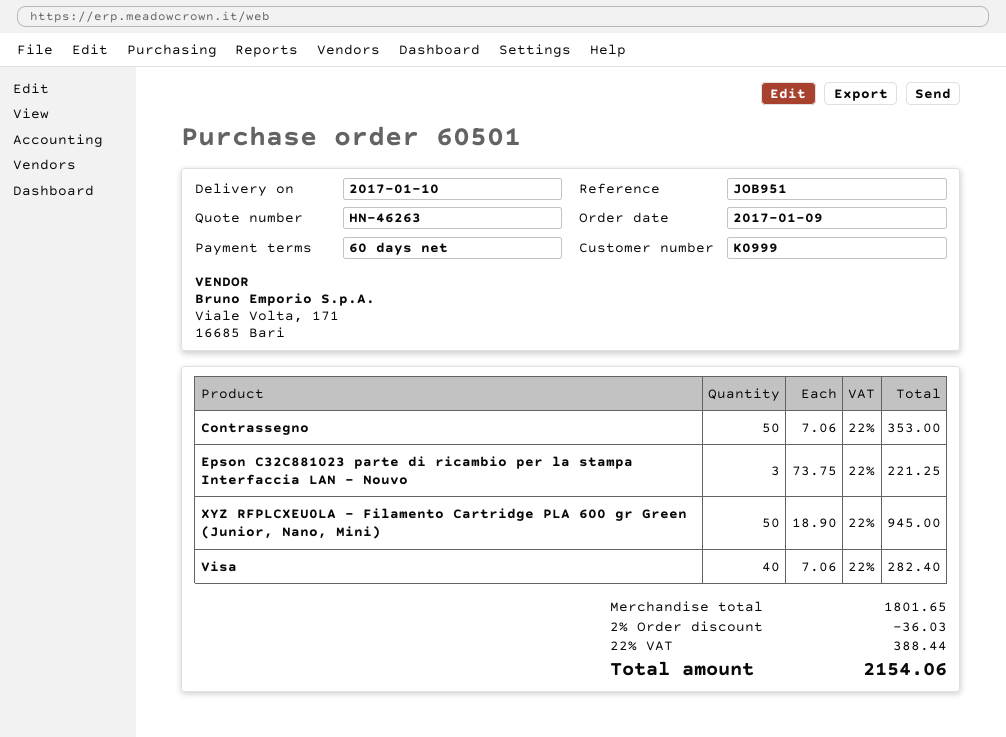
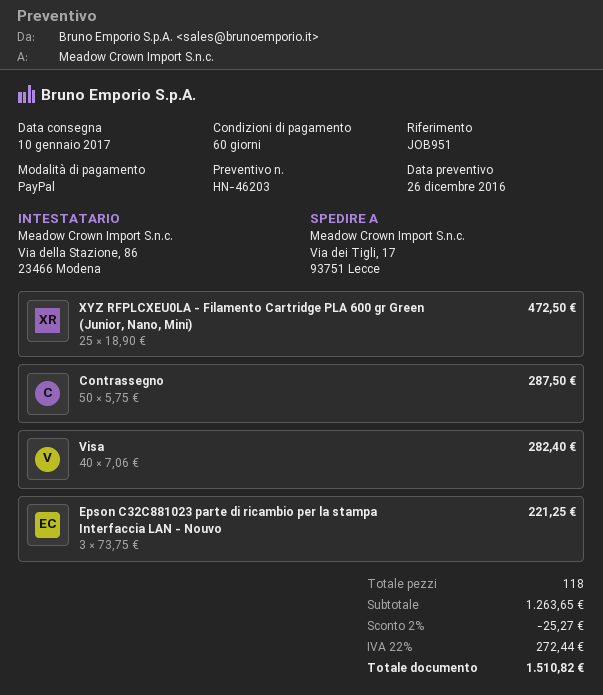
quote number: HN-46263 -> HN-46203
Contrassegno: 50 x 7.06 = 353.00 -> 50 x 5.75 = 287.50
XYZ RFPLCXEU0LA - Filamento Cartridge PLA 600 gr Green (Junior, Nano, Mini): 50 x 18.90 = 945.00 -> 25 x 18.90 = 472.50
subtotal: 1801.65 -> 1263.65
discount: 2% = 36.03 -> 2% = 25.27
tax: 22% = 388.44 -> 22% = 272.44
total: 2154.06 -> 1510.82

